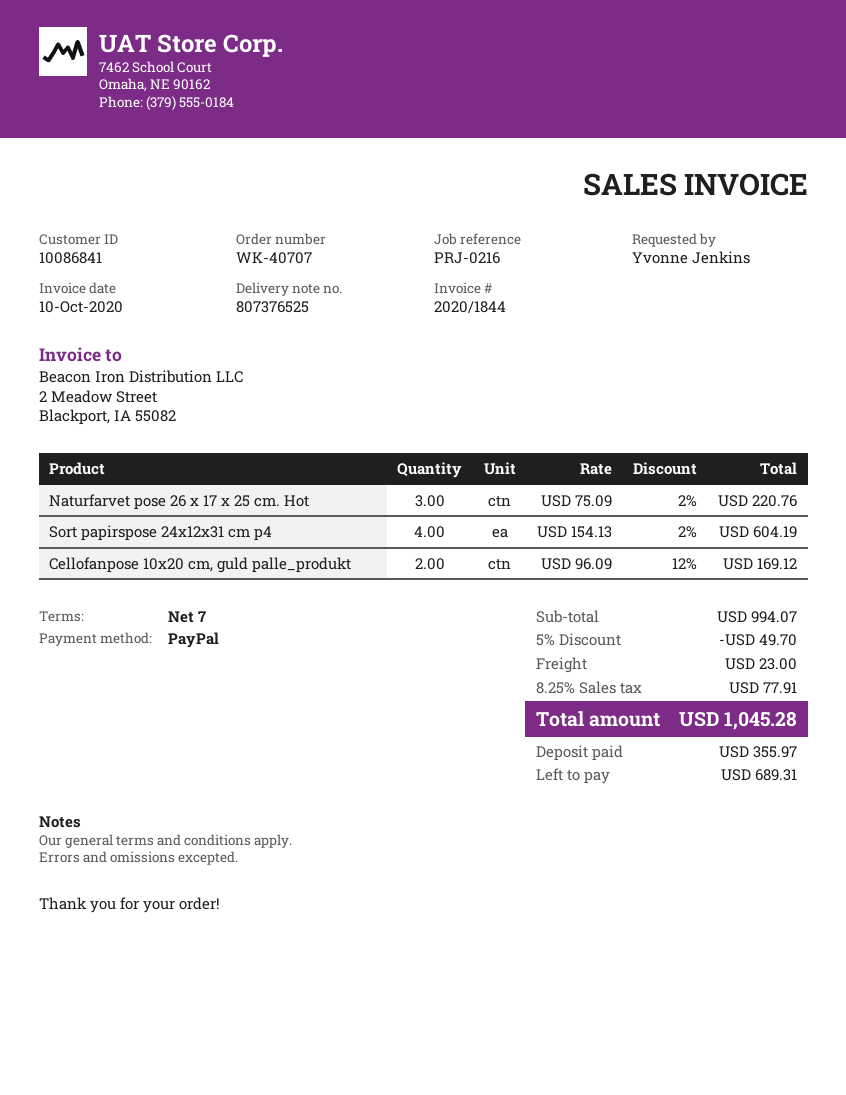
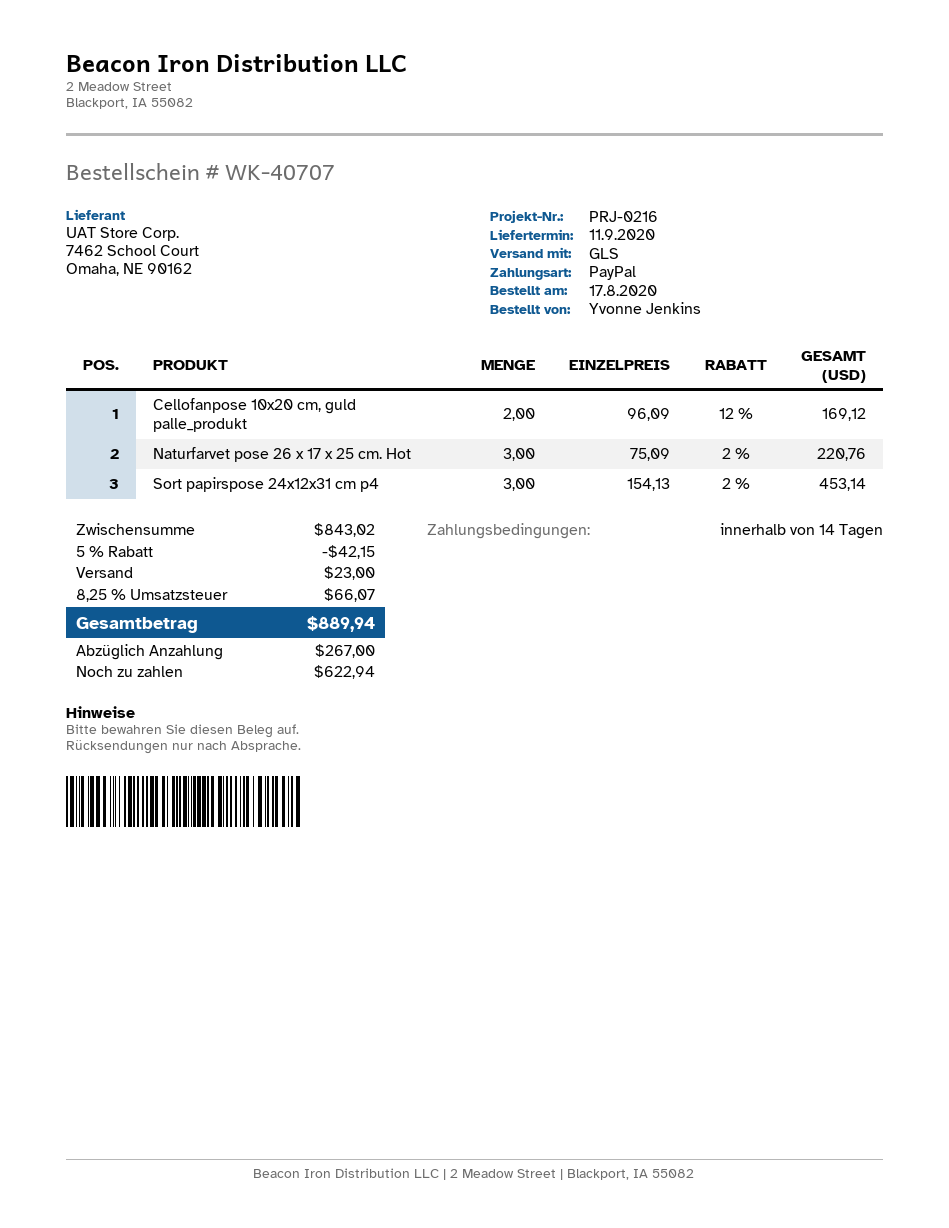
payment terms: 7 days -> 14 days
Sort papirspose 24x12x31 cm p4: 4 x 154.13 - 2% = 604.19 -> 3 x 154.13 - 2% = 453.14
subtotal: 994.07 -> 843.02
discount: 5% = 49.70 -> 5% = 42.15
tax: 8.25% = 77.91 -> 8.25% = 66.07
total: 1045.28 -> 889.94
deposit: 355.97 -> 267.00
balance: 689.31 -> 622.94

